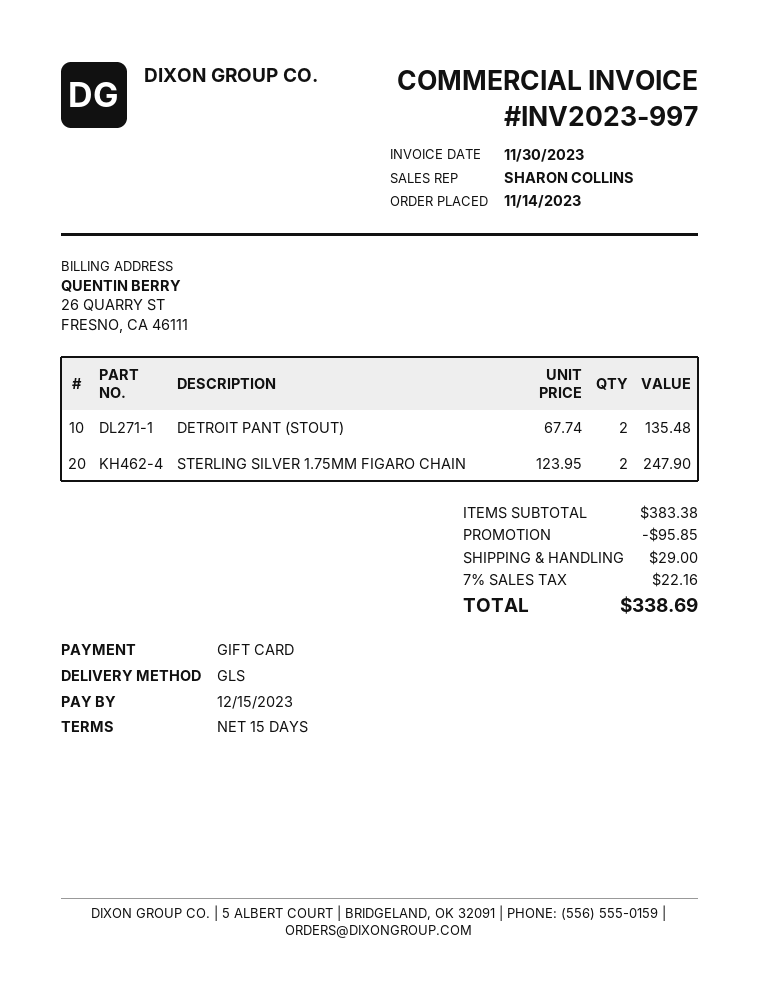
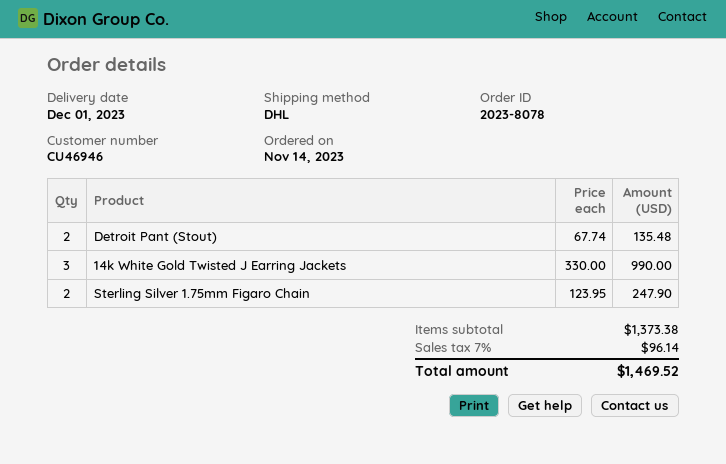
shipping method: GLS -> DHL
14k White Gold Twisted J Earring Jackets: none -> 3 x 330.00 = 990.00
subtotal: 383.38 -> 1373.38
discount: 95.85 -> none
shipping: 29.00 -> none
tax: 7% = 22.16 -> 7% = 96.14
total: 338.69 -> 1469.52

